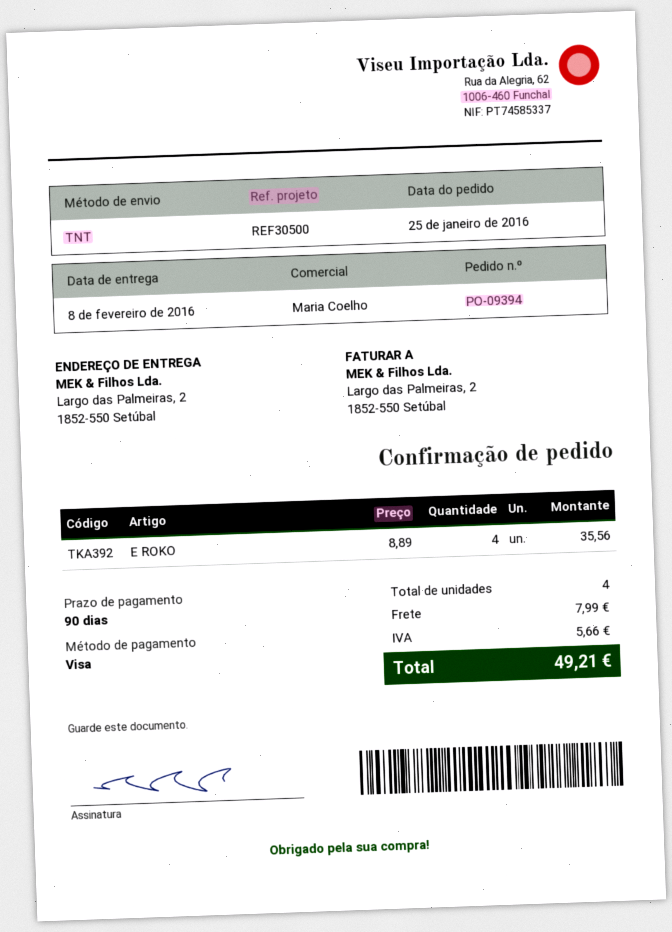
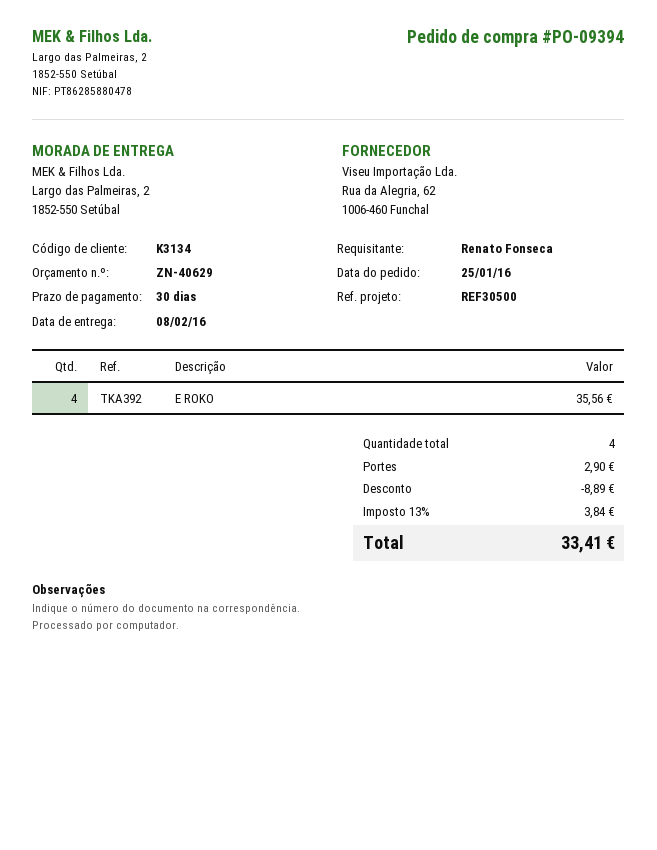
payment terms: 90 days -> 30 days
discount: none -> 8.89
shipping: 7.99 -> 2.90
tax: 5.66 -> 3.84
total: 49.21 -> 33.41

